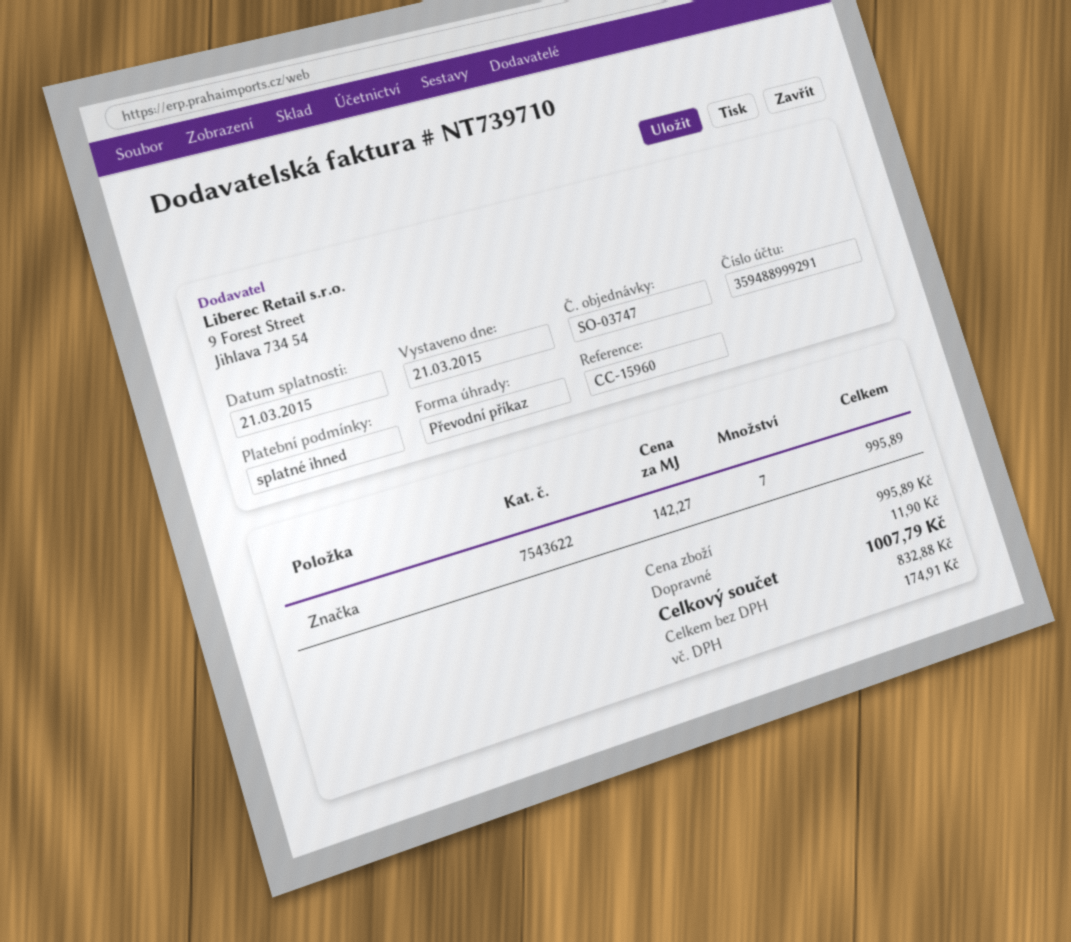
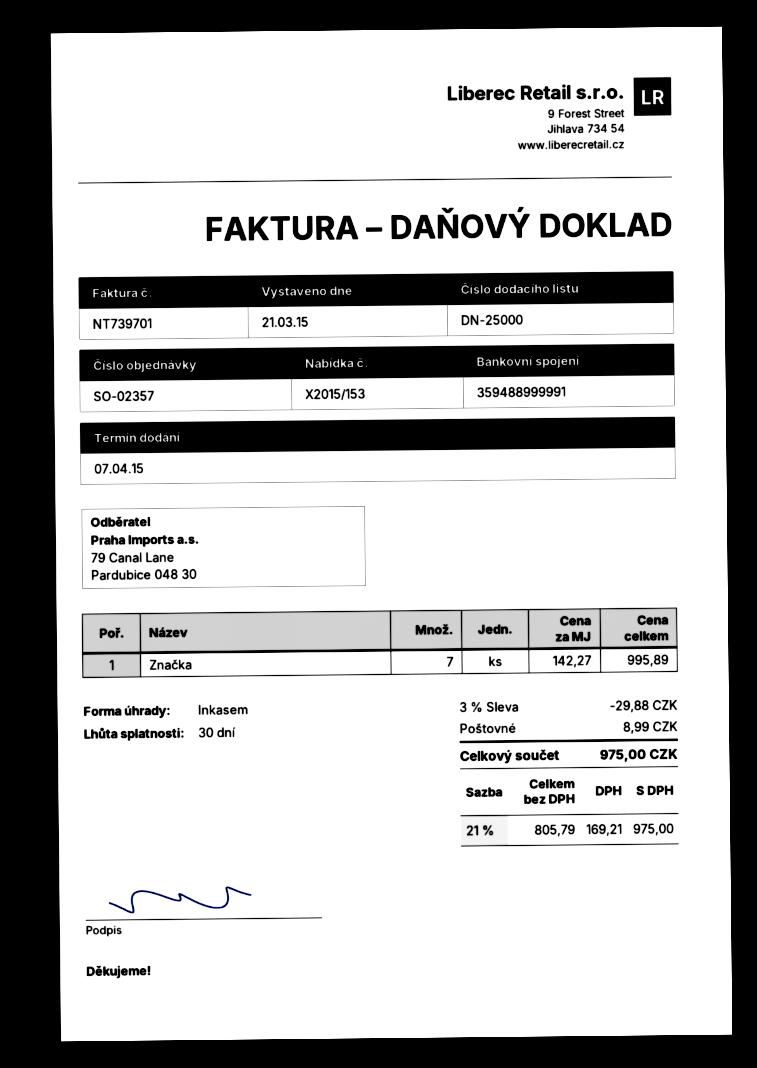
order number: SO-03747 -> SO-02357
invoice number: NT739710 -> NT739701
payment terms: on receipt -> 30 days
payment method: bank transfer -> direct debit
bank account: 359488999291 -> 359488999991
discount: none -> 3% = 29.88
shipping: 11.90 -> 8.99
net: 832.88 -> 805.79
tax: 174.91 -> 169.21
total: 1007.79 -> 975.00

